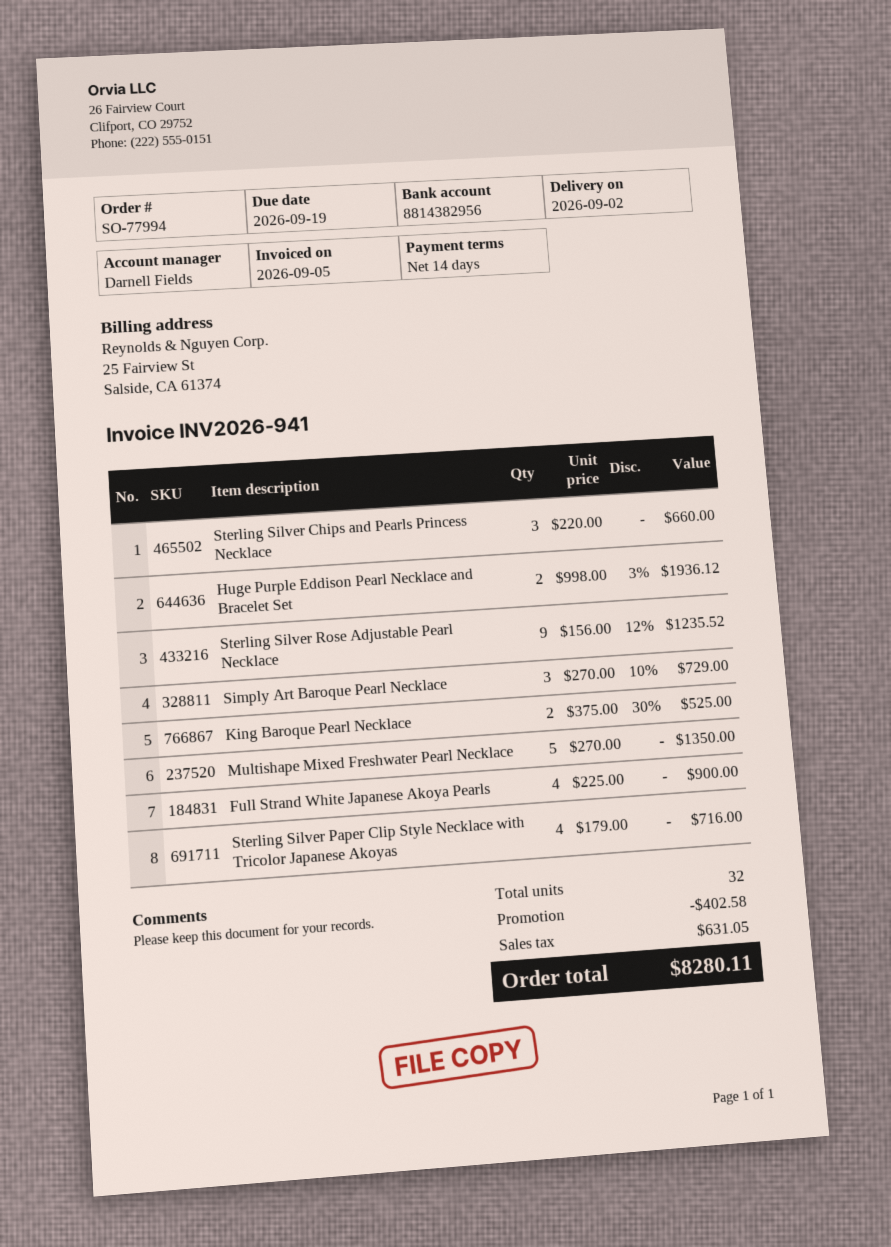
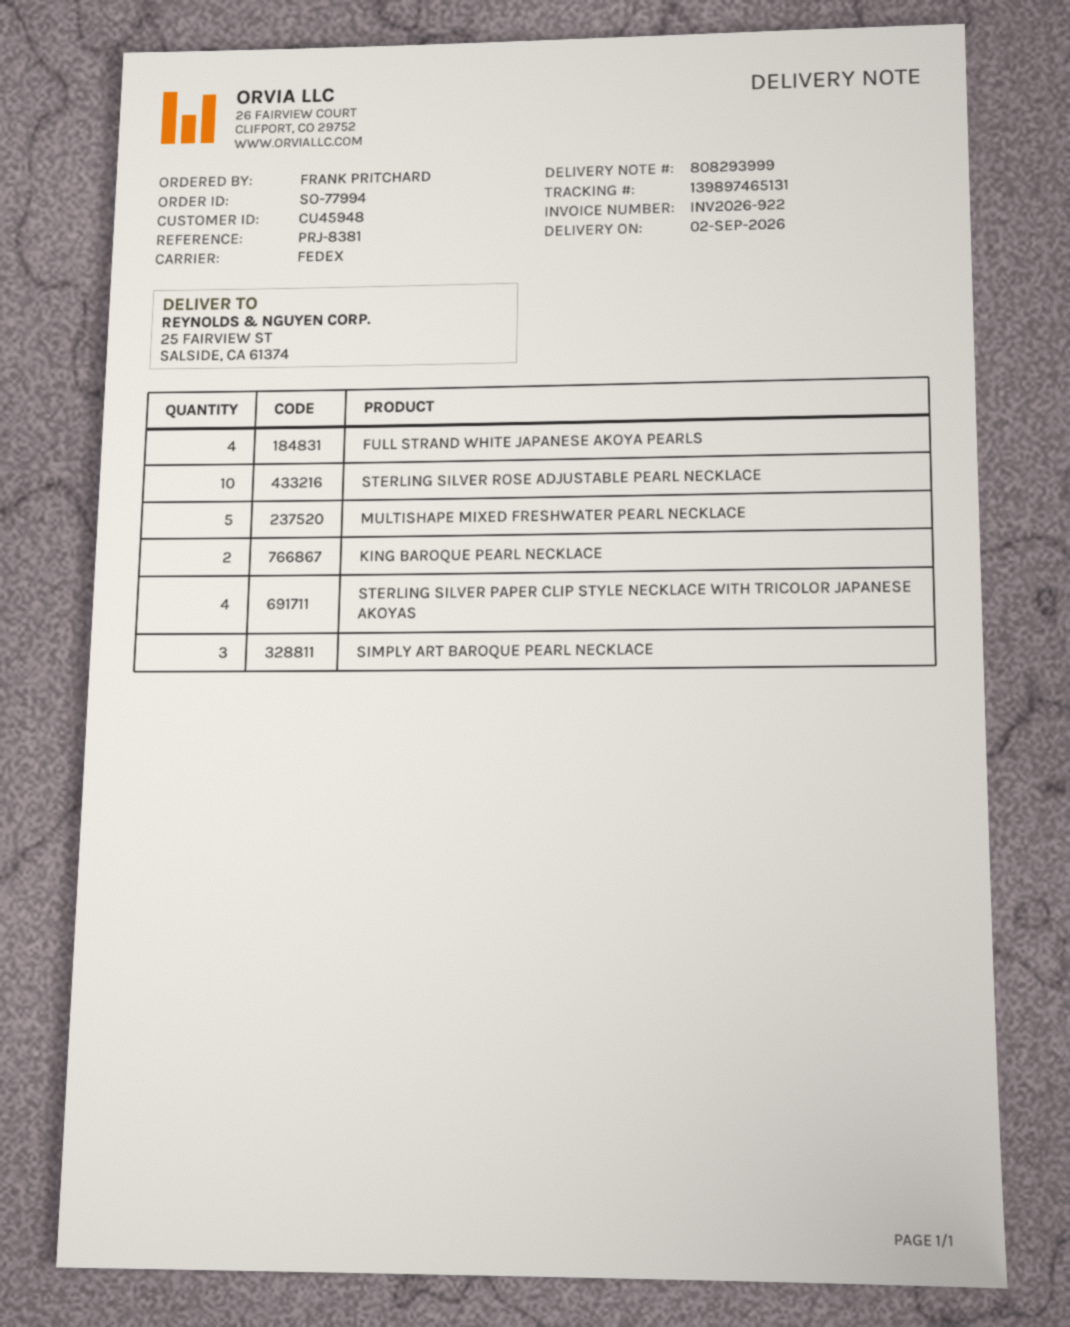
invoice number: INV2026-941 -> INV2026-922
Sterling Silver Chips and Pearls Princess Necklace: 3 -> none
Huge Purple Eddison Pearl Necklace and Bracelet Set: 2 -> none
Sterling Silver Rose Adjustable Pearl Necklace: 9 -> 10

